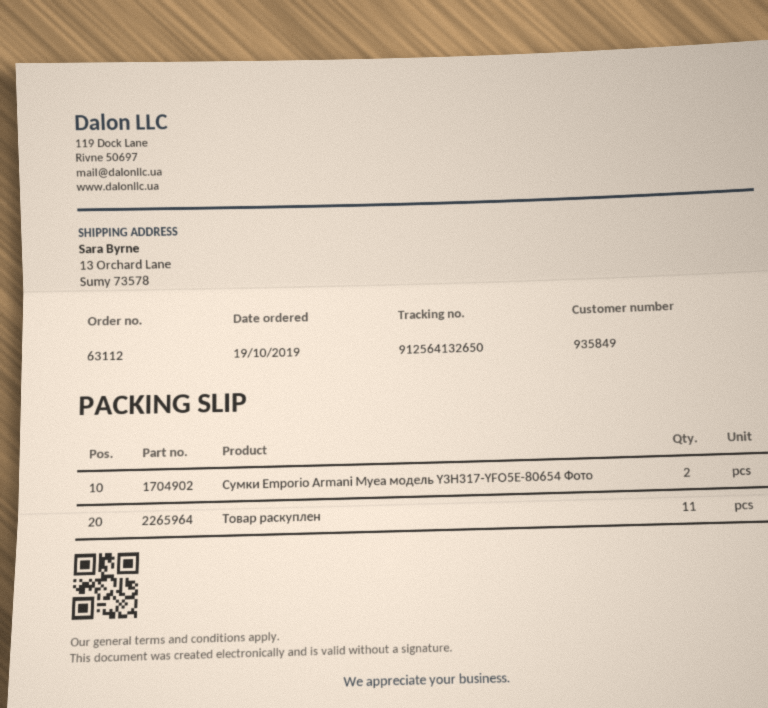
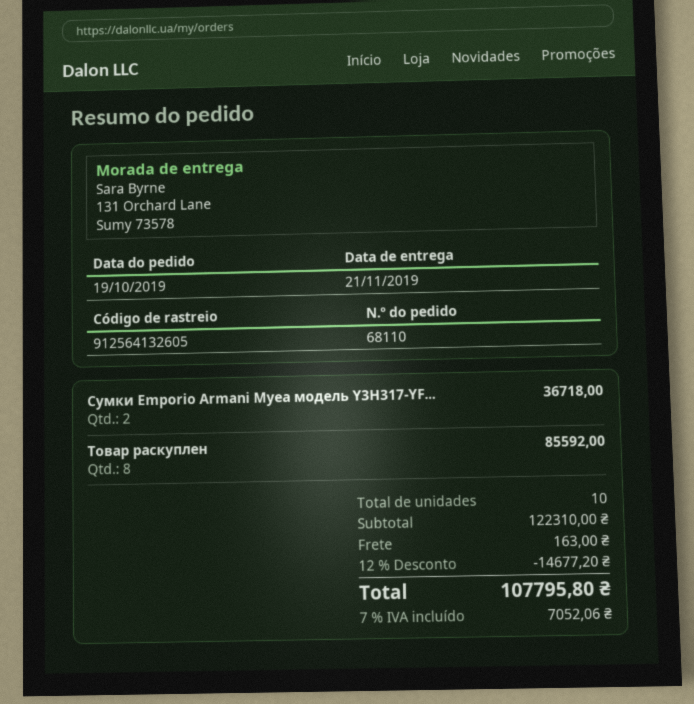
order number: 63112 -> 68110
tracking number: 912564132650 -> 912564132605
ship to: 13 Orchard Lane, Sumy 73578 -> 131 Orchard Lane, Sumy 73578
Товар раскуплен: 11 -> 8

